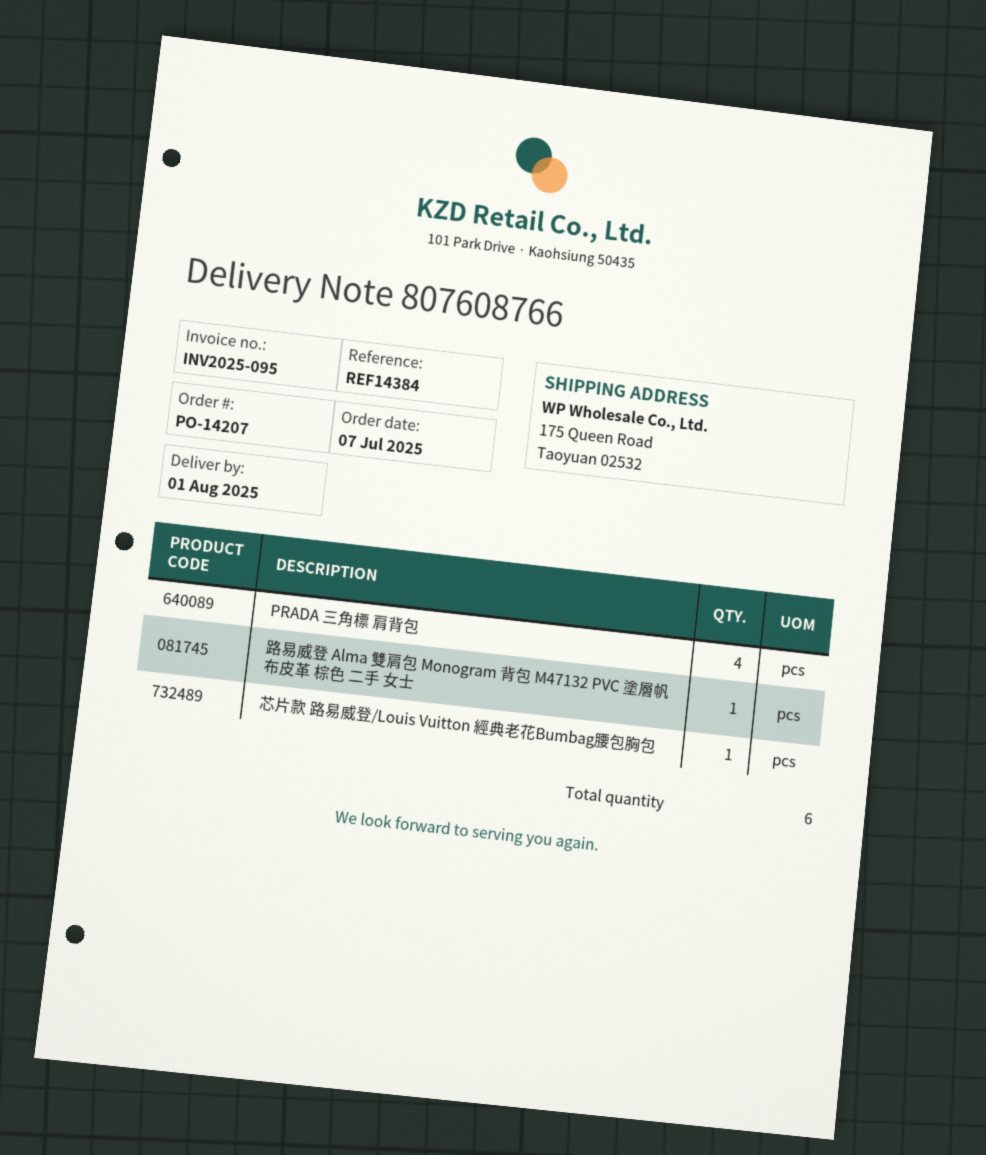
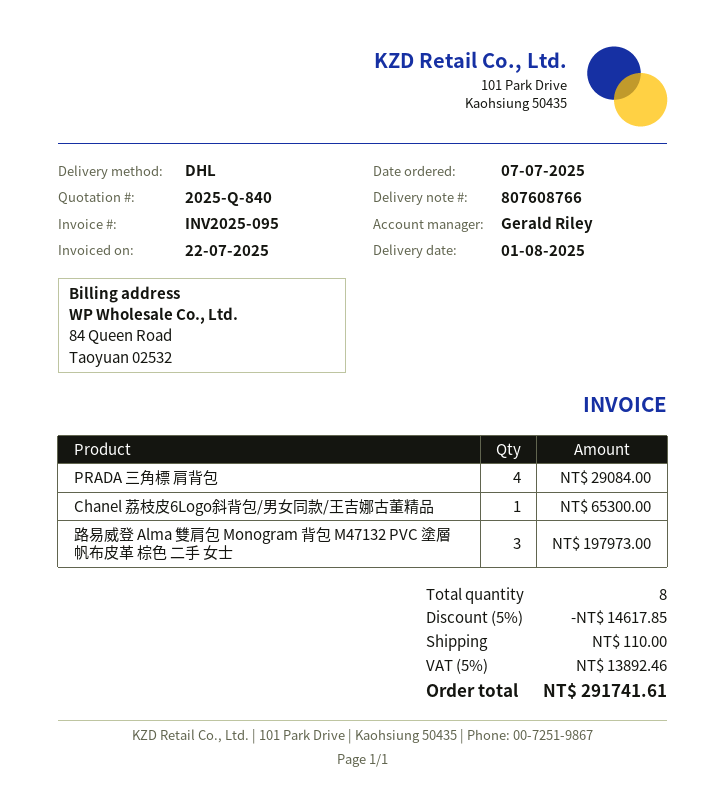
路易威登 Alma 雙肩包 Monogram 背包 M47132 PVC 塗層帆布皮革 棕色 二手 女士: 1 -> 3
芯片款 路易威登/Louis Vuitton 經典老花Bumbag腰包胸包: 1 -> none
Chanel 荔枝皮6Logo斜背包/男女同款/王吉娜古董精品: none -> 1
total quantity: 6 -> 8

